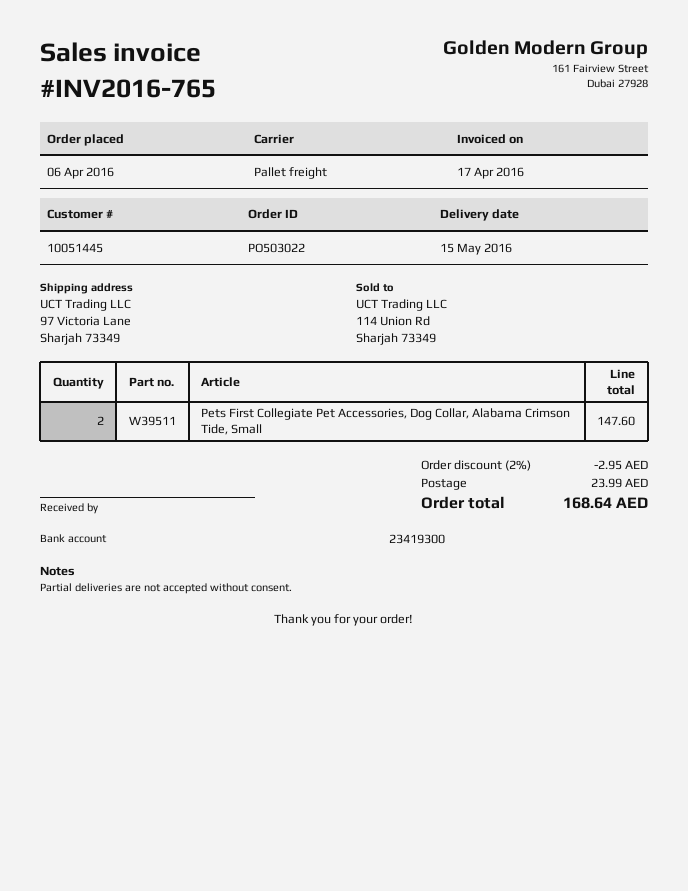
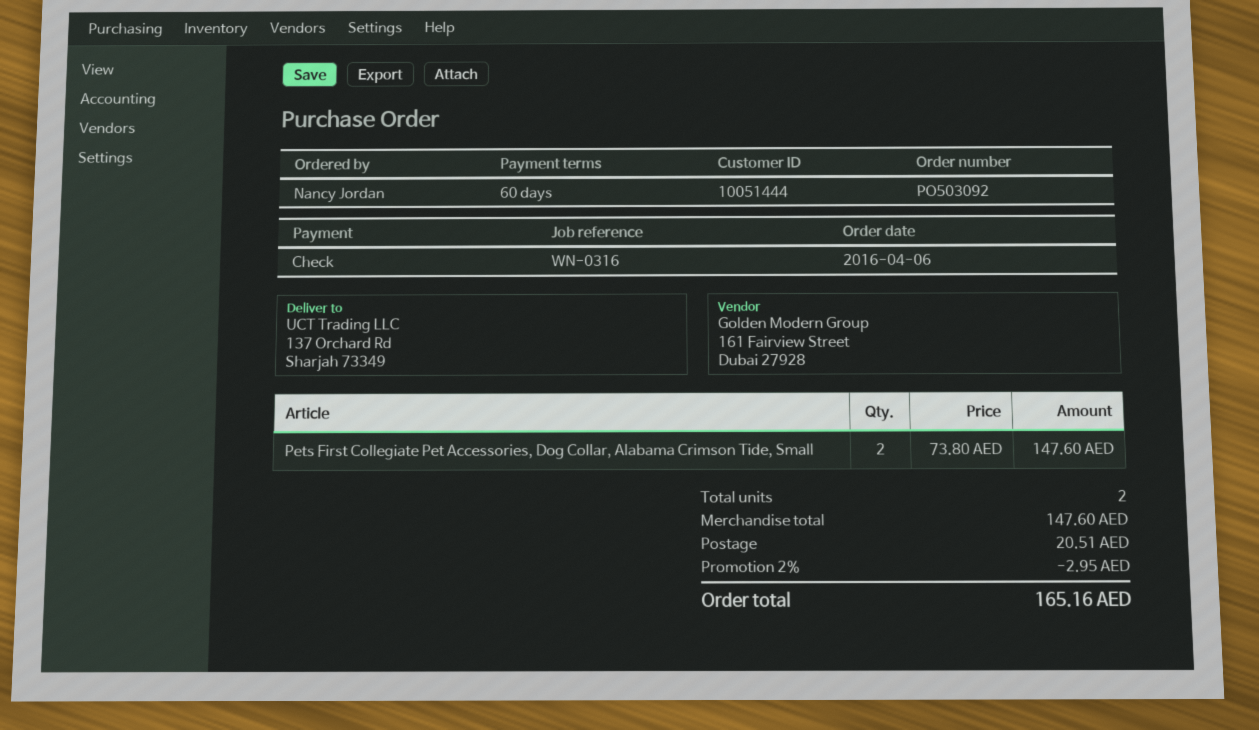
order number: PO503022 -> PO503092
customer number: 10051445 -> 10051444
ship to: 97 Victoria Lane, Sharjah 73349 -> 137 Orchard Rd, Sharjah 73349
shipping: 23.99 -> 20.51
total: 168.64 -> 165.16

